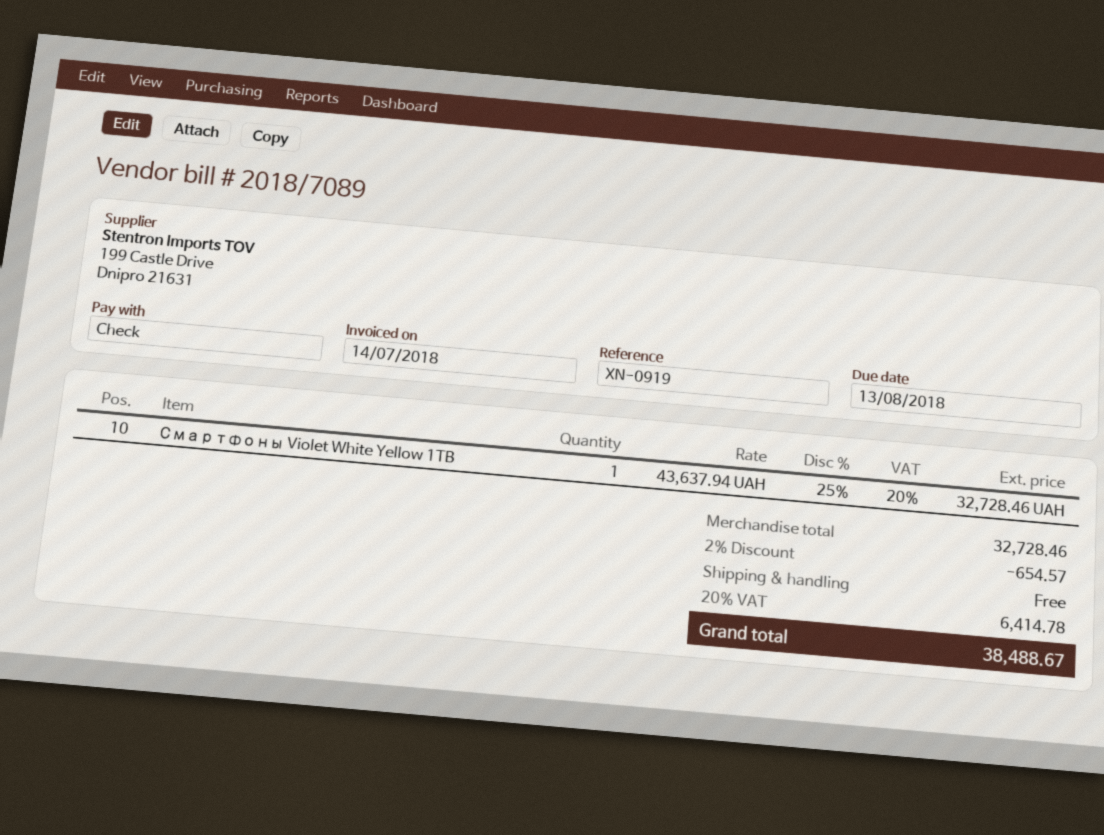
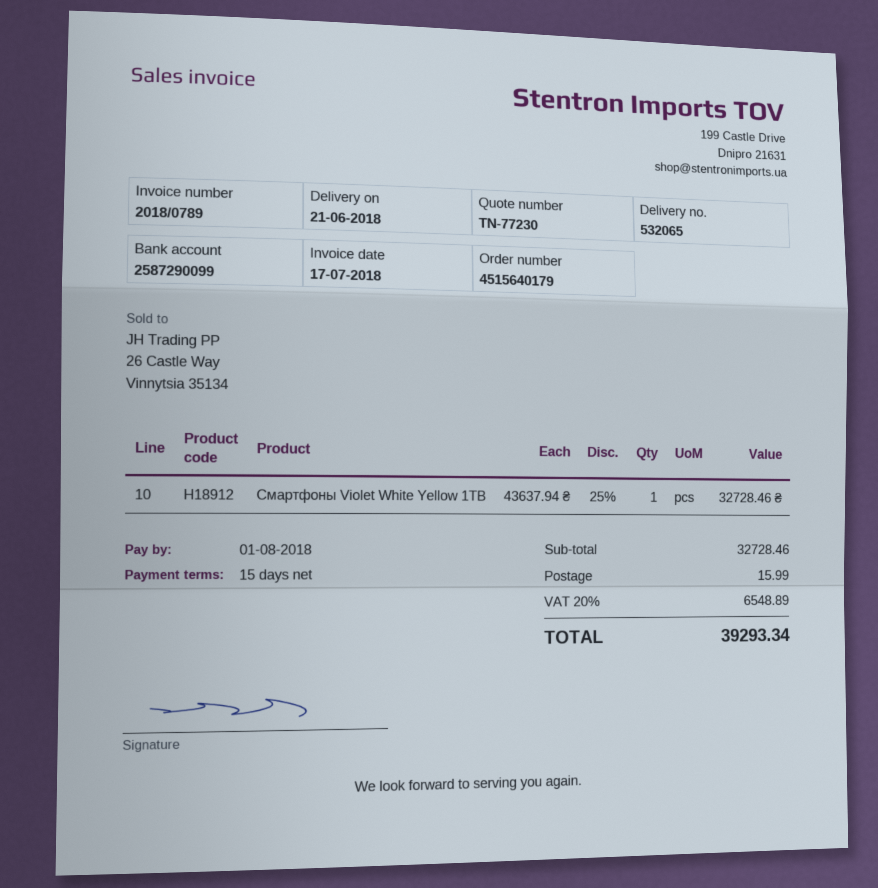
invoice number: 2018/7089 -> 2018/0789
invoice date: 2018-07-14 -> 2018-07-17
due date: 2018-08-13 -> 2018-08-01
discount: 2% = 654.57 -> none
shipping: 0.00 -> 15.99
tax: 20% = 6414.78 -> 20% = 6548.89
total: 38488.67 -> 39293.34

